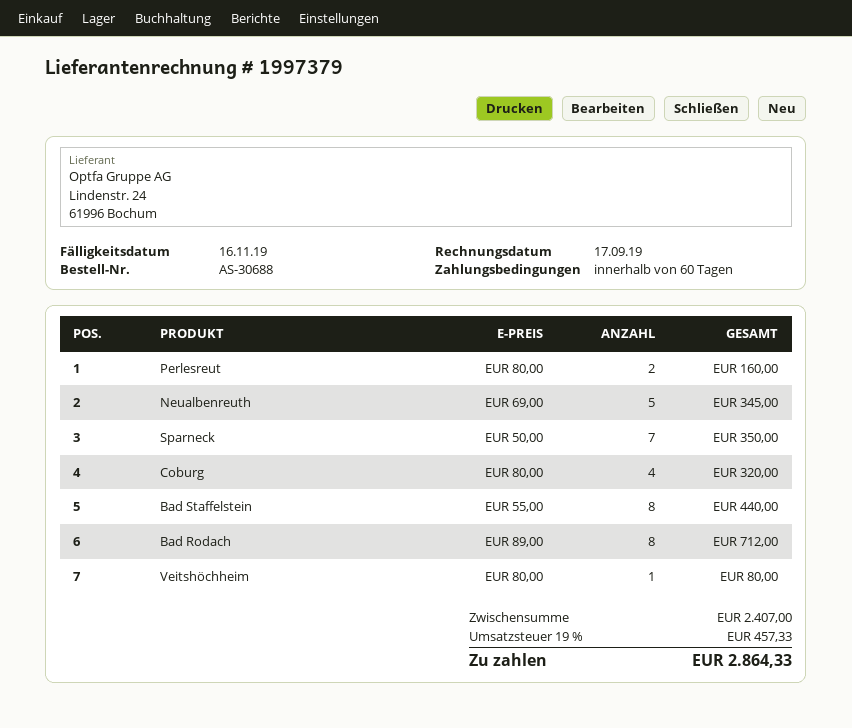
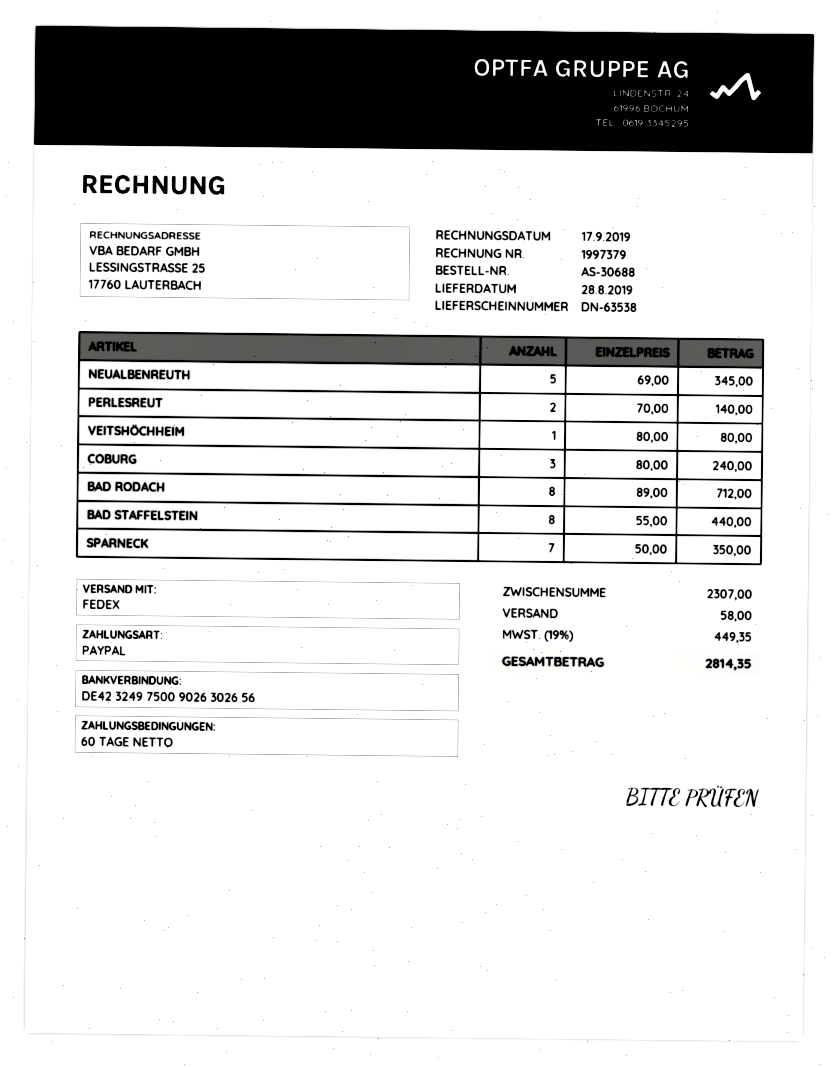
Perlesreut: 2 x 80.00 = 160.00 -> 2 x 70.00 = 140.00
Coburg: 4 x 80.00 = 320.00 -> 3 x 80.00 = 240.00
subtotal: 2407.00 -> 2307.00
shipping: none -> 58.00
tax: 19% = 457.33 -> 19% = 449.35
total: 2864.33 -> 2814.35

